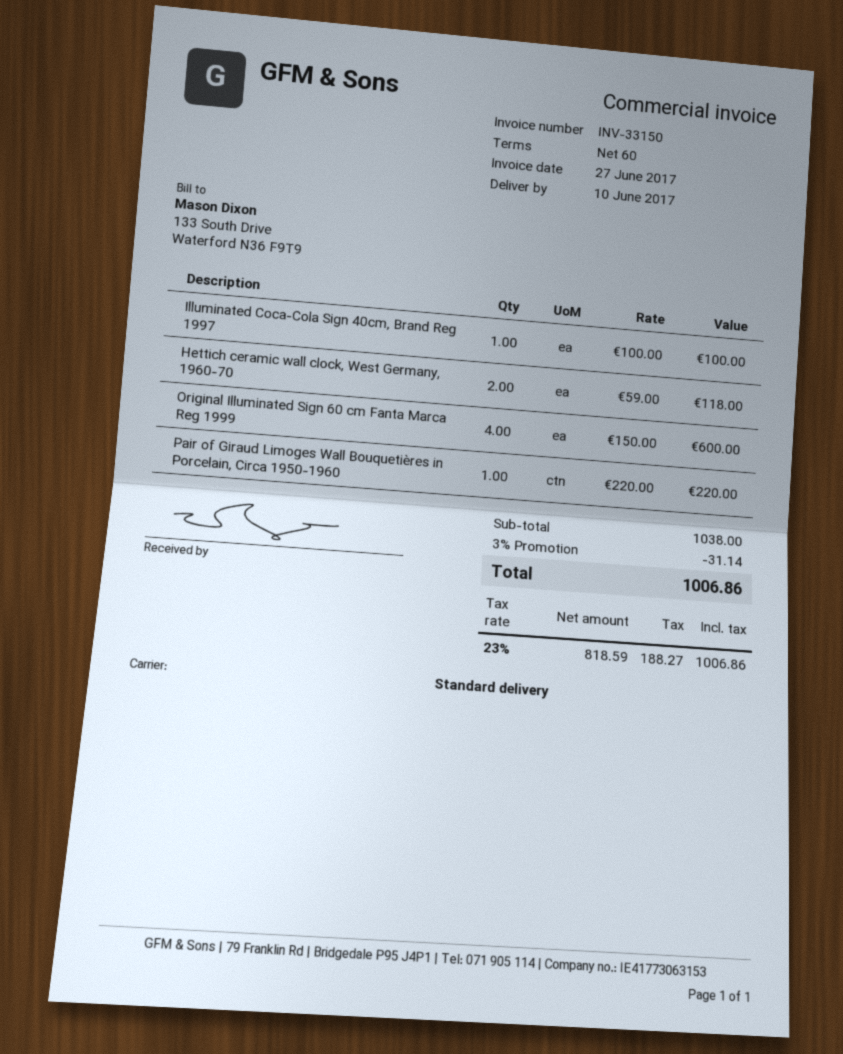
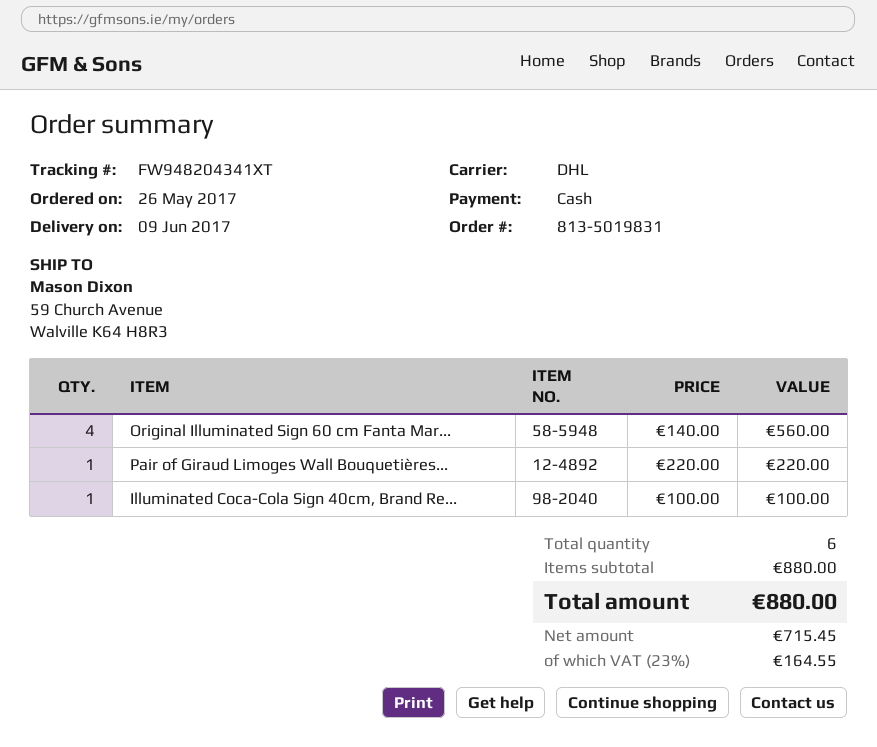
delivery date: 2017-06-10 -> 2017-06-09
shipping method: standard -> DHL
Hettich ceramic wall clock, West Germany, 1960-70: 2 x 59.00 = 118.00 -> none
Original Illuminated Sign 60 cm Fanta Marca Reg 1999: 4 x 150.00 = 600.00 -> 4 x 140.00 = 560.00
subtotal: 1038.00 -> 880.00
discount: 3% = 31.14 -> none
net: 818.59 -> 715.45
tax: 23% = 188.27 -> 23% = 164.55
total: 1006.86 -> 880.00

